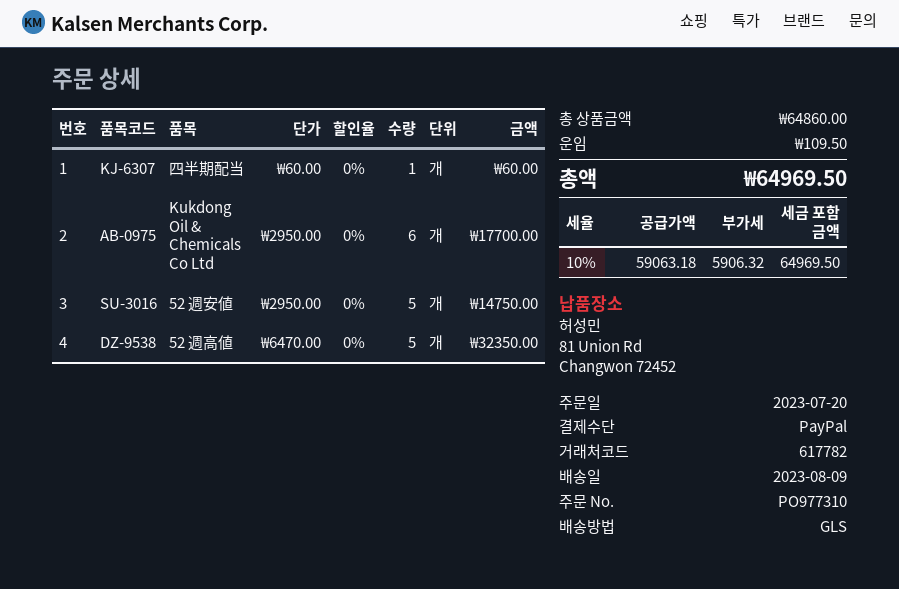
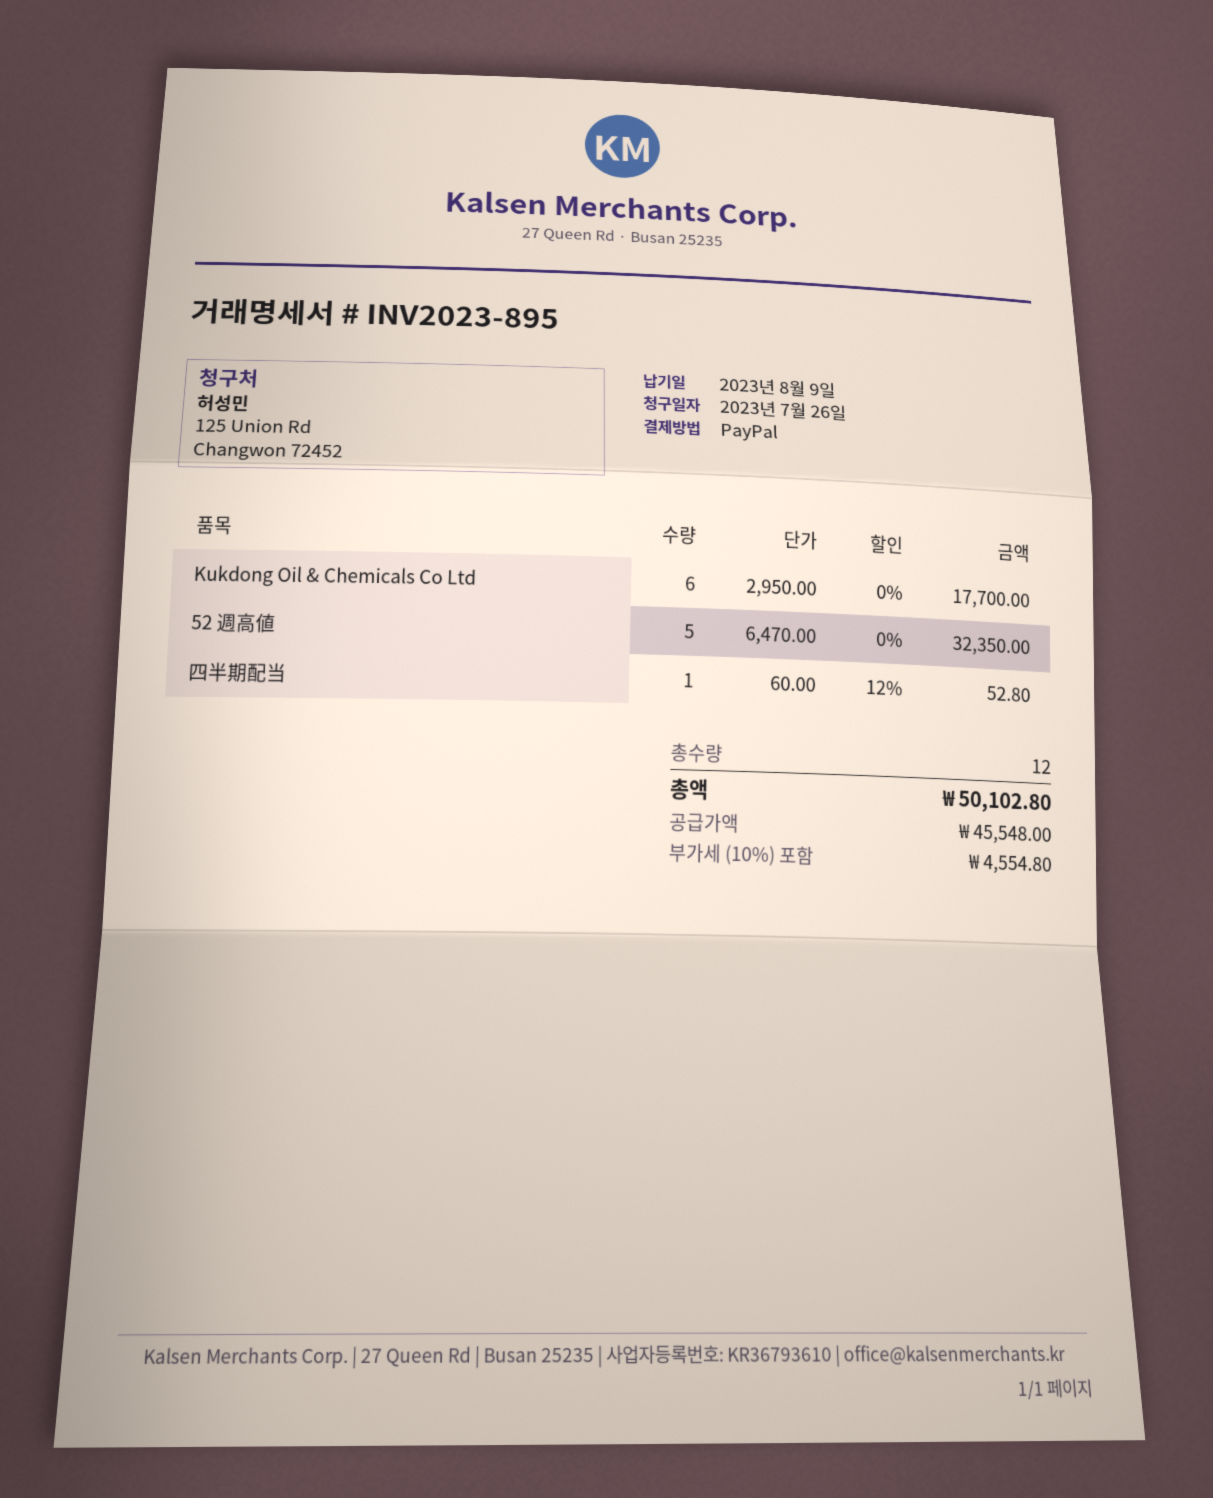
四半期配当: 1 x 60.00 = 60.00 -> 1 x 60.00 - 12% = 52.80
52 週安値: 5 x 2950.00 = 14750.00 -> none
shipping: 109.50 -> none
net: 59063.18 -> 45548.00
tax: 10% = 5906.32 -> 10% = 4554.80
total: 64969.50 -> 50102.80

